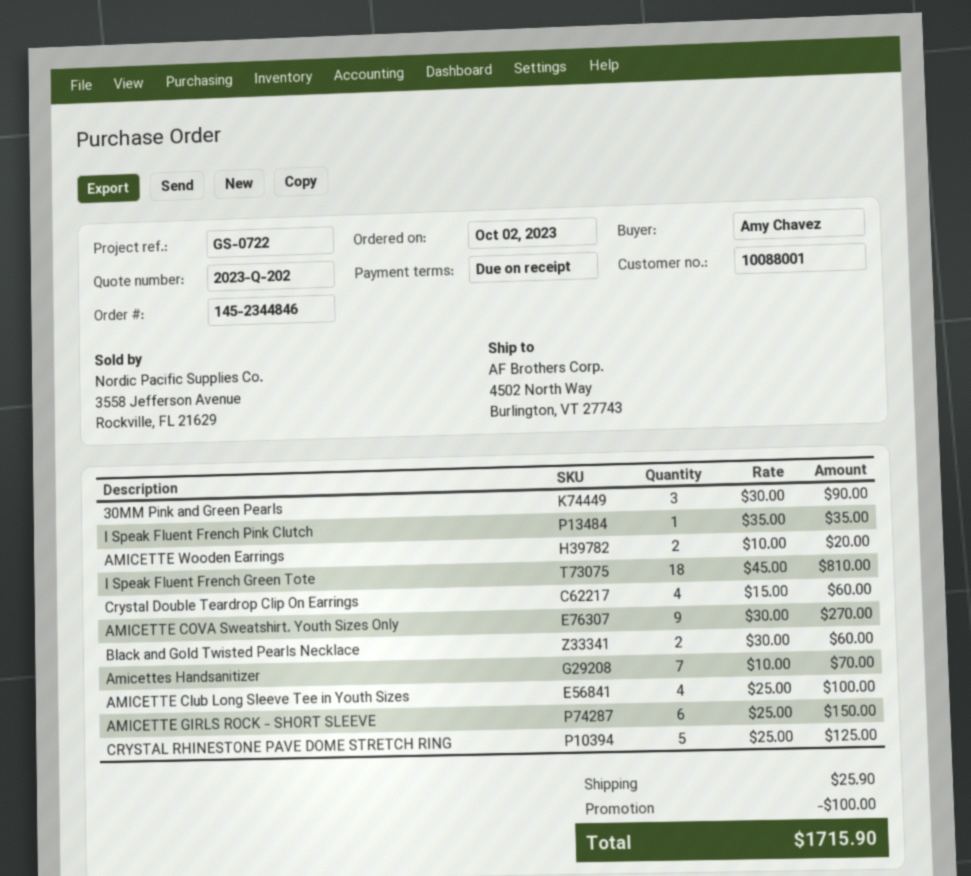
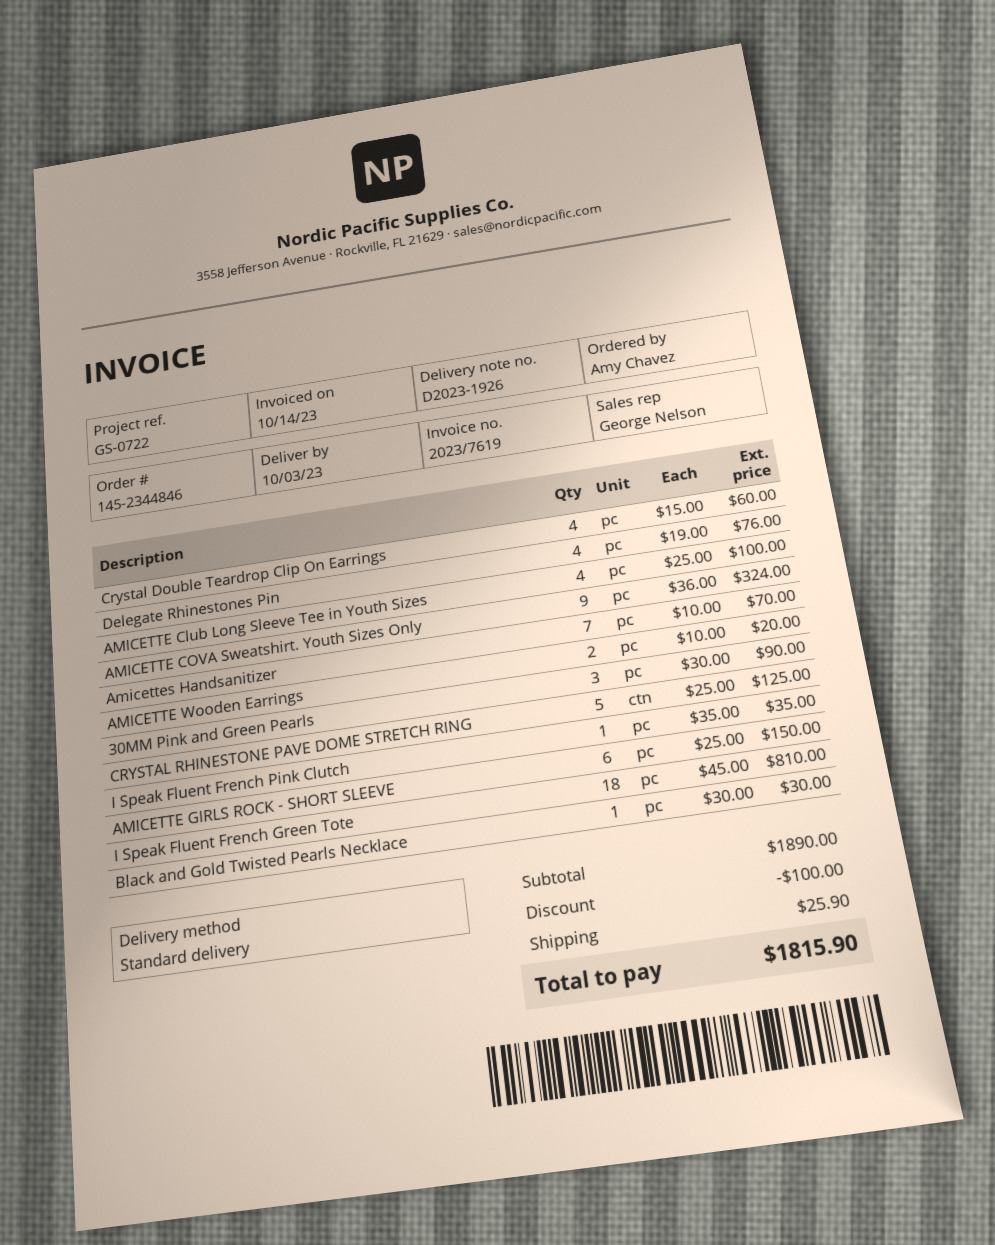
AMICETTE COVA Sweatshirt. Youth Sizes Only: 9 x 30.00 = 270.00 -> 9 x 36.00 = 324.00
Black and Gold Twisted Pearls Necklace: 2 x 30.00 = 60.00 -> 1 x 30.00 = 30.00
Delegate Rhinestones Pin: none -> 4 x 19.00 = 76.00
total: 1715.90 -> 1815.90

